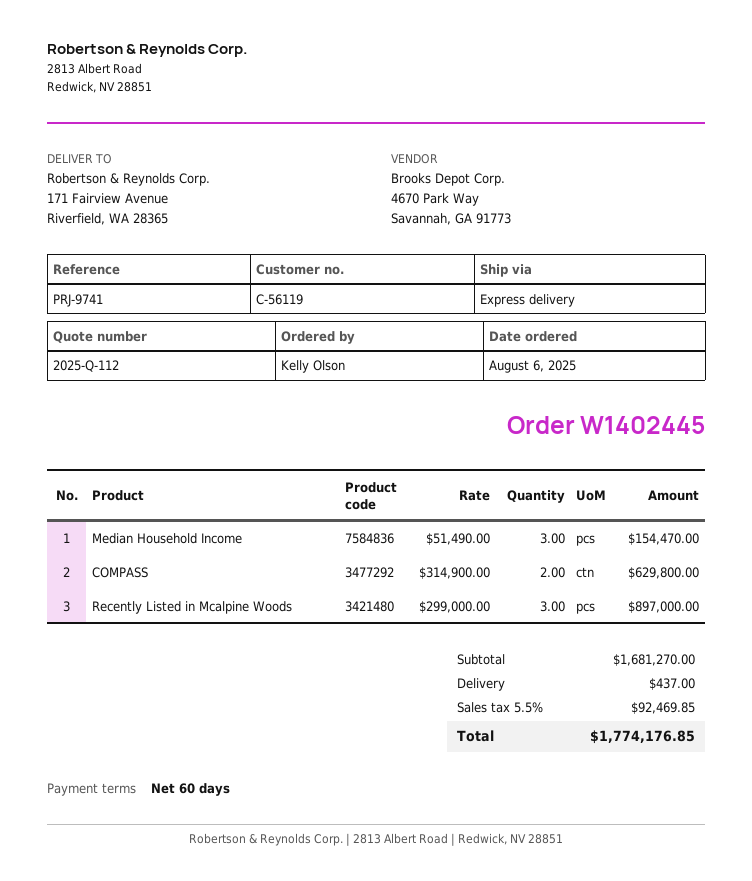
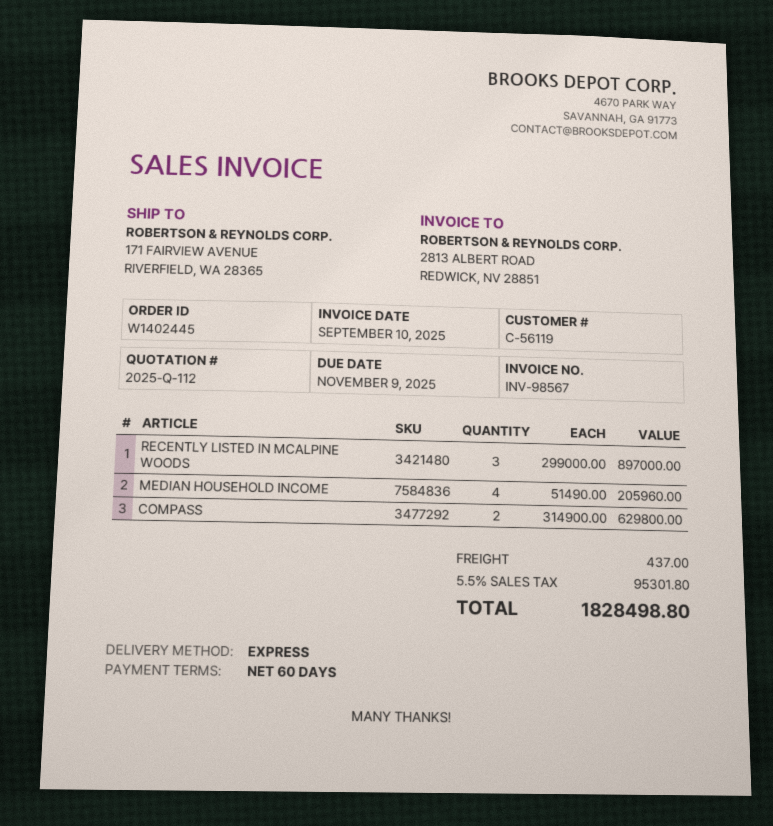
Median Household Income: 3 x 51490.00 = 154470.00 -> 4 x 51490.00 = 205960.00
tax: 5.5% = 92469.85 -> 5.5% = 95301.80
total: 1774176.85 -> 1828498.80

